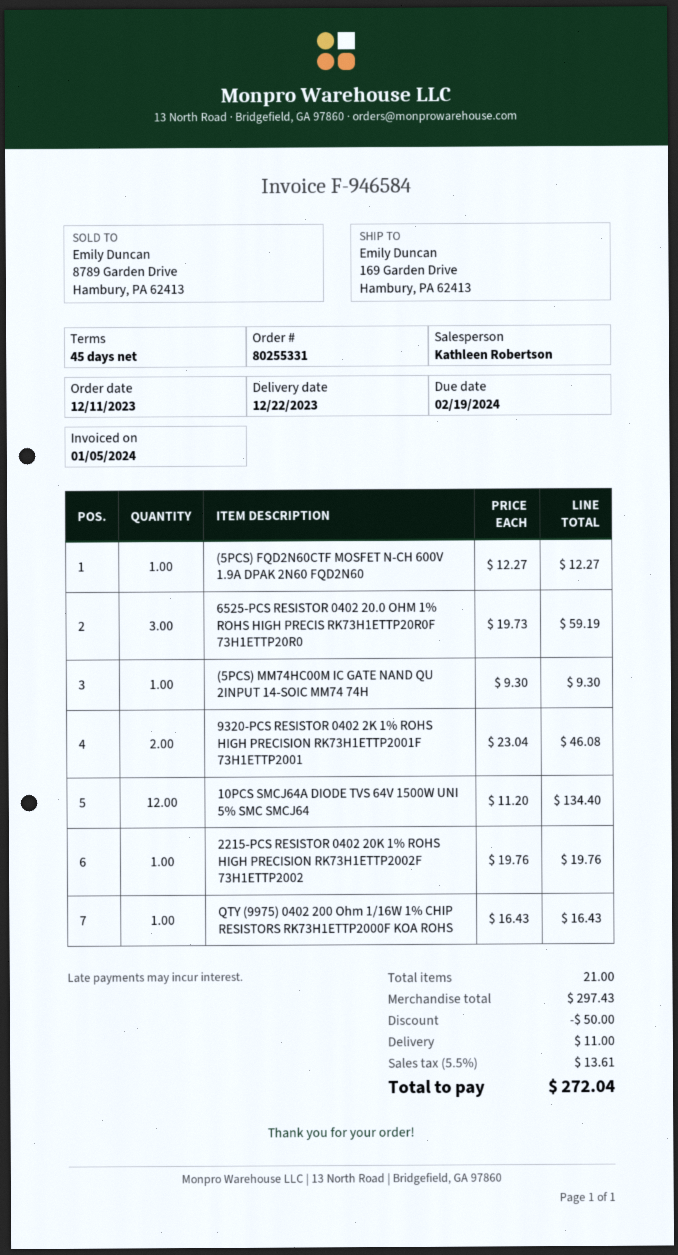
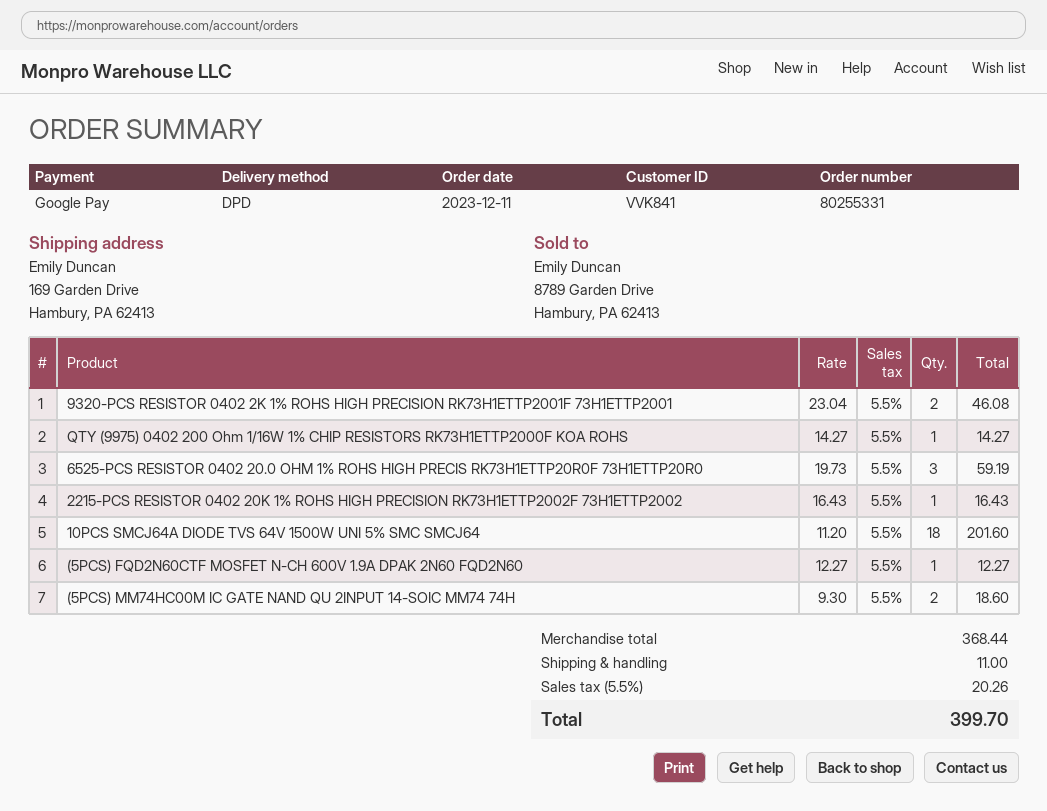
(5PCS) MM74HC00M IC GATE NAND QU 2INPUT 14-SOIC MM74 74H: 1 x 9.30 = 9.30 -> 2 x 9.30 = 18.60
10PCS SMCJ64A DIODE TVS 64V 1500W UNI 5% SMC SMCJ64: 12 x 11.20 = 134.40 -> 18 x 11.20 = 201.60
2215-PCS RESISTOR 0402 20K 1% ROHS HIGH PRECISION RK73H1ETTP2002F 73H1ETTP2002: 1 x 19.76 = 19.76 -> 1 x 16.43 = 16.43
QTY (9975) 0402 200 Ohm 1/16W 1% CHIP RESISTORS RK73H1ETTP2000F KOA ROHS: 1 x 16.43 = 16.43 -> 1 x 14.27 = 14.27
subtotal: 297.43 -> 368.44
discount: 50.00 -> none
tax: 5.5% = 13.61 -> 5.5% = 20.26
total: 272.04 -> 399.70

